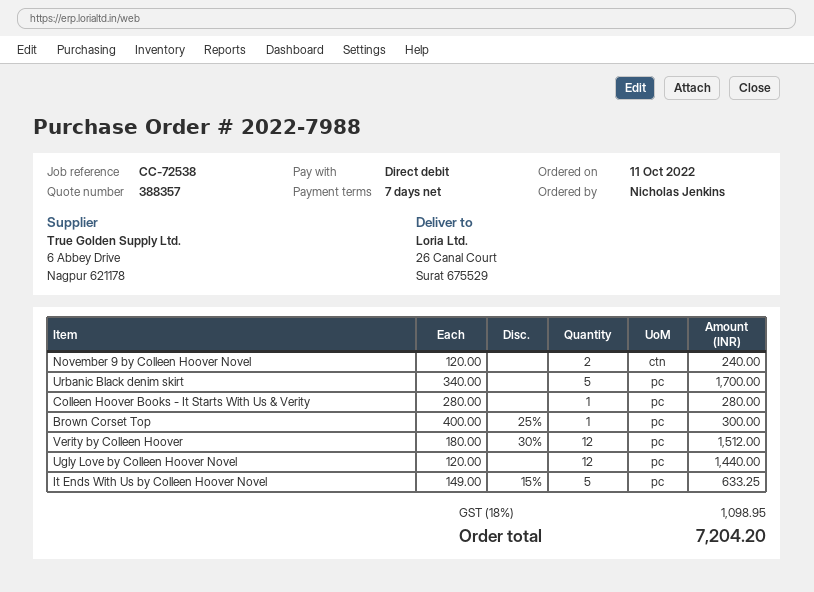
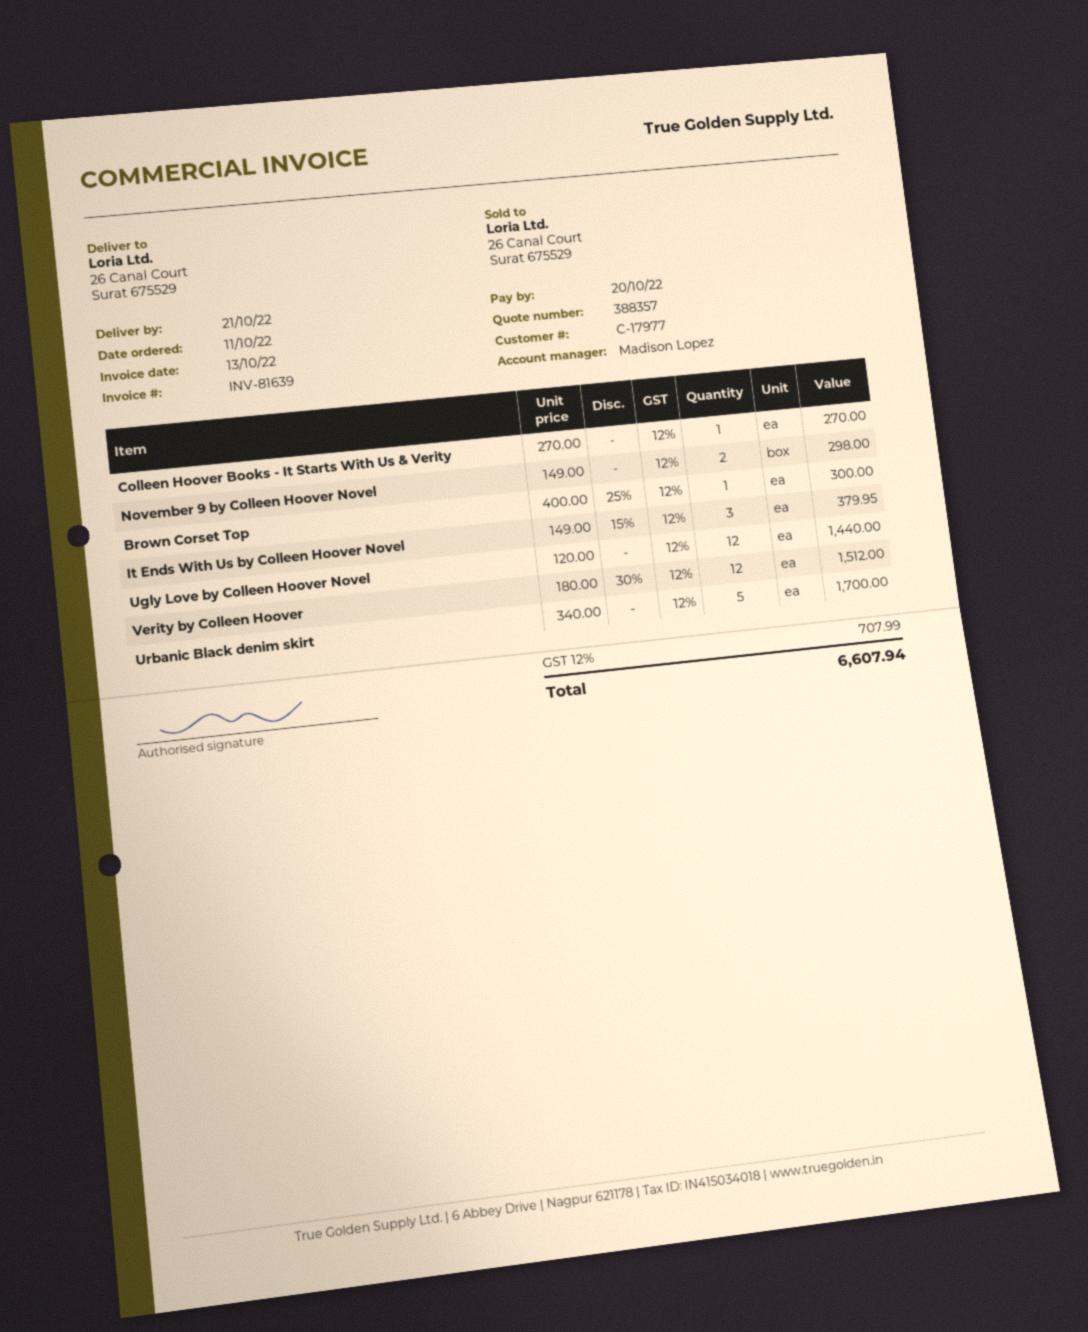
November 9 by Colleen Hoover Novel: 2 x 120.00 = 240.00 -> 2 x 149.00 = 298.00
Colleen Hoover Books - It Starts With Us & Verity: 1 x 280.00 = 280.00 -> 1 x 270.00 = 270.00
It Ends With Us by Colleen Hoover Novel: 5 x 149.00 - 15% = 633.25 -> 3 x 149.00 - 15% = 379.95
tax: 18% = 1098.95 -> 12% = 707.99
total: 7204.20 -> 6607.94

